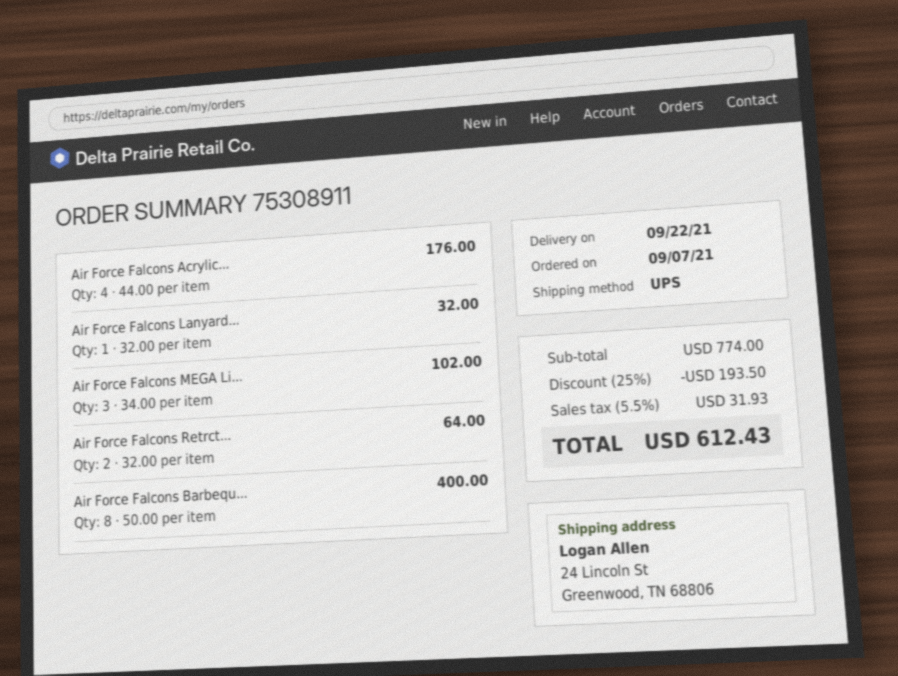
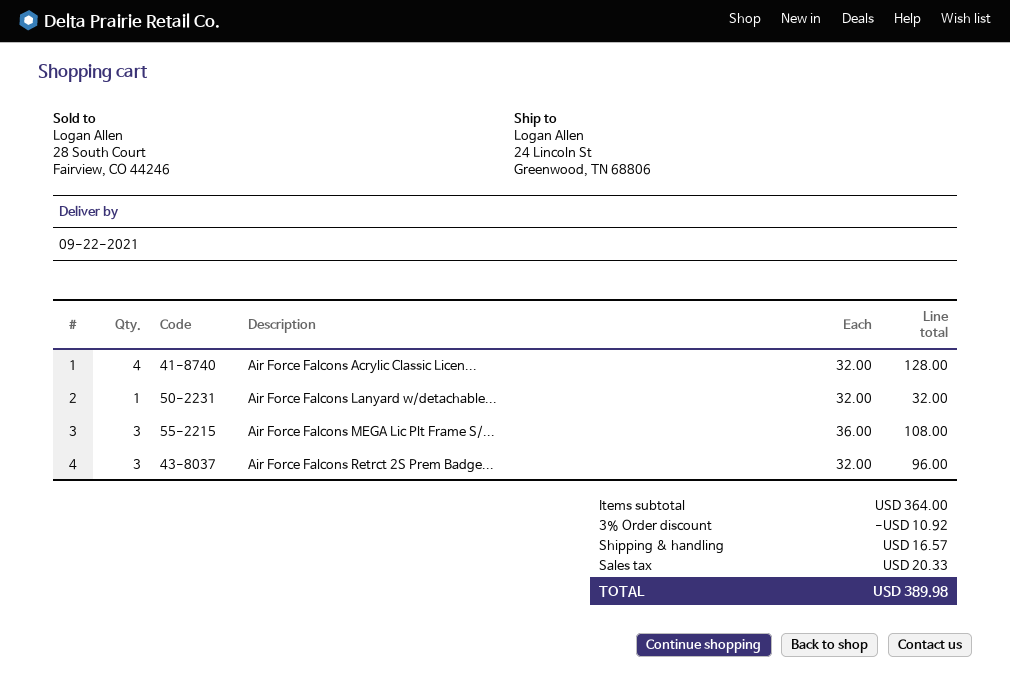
Air Force Falcons Acrylic...: 4 x 44.00 = 176.00 -> 4 x 32.00 = 128.00
Air Force Falcons MEGA Li...: 3 x 34.00 = 102.00 -> 3 x 36.00 = 108.00
Air Force Falcons Retrct...: 2 x 32.00 = 64.00 -> 3 x 32.00 = 96.00
Air Force Falcons Barbequ...: 8 x 50.00 = 400.00 -> none
subtotal: 774.00 -> 364.00
discount: 25% = 193.50 -> 3% = 10.92
shipping: none -> 16.57
tax: 31.93 -> 20.33
total: 612.43 -> 389.98

